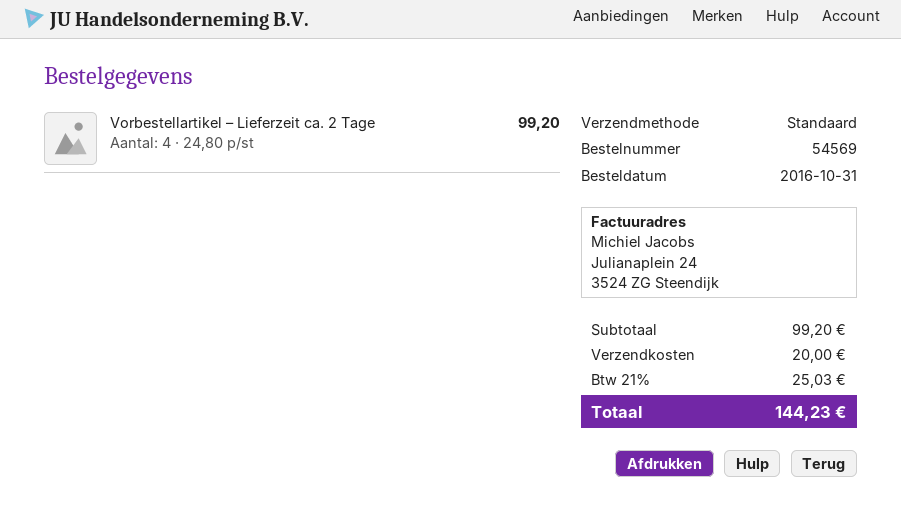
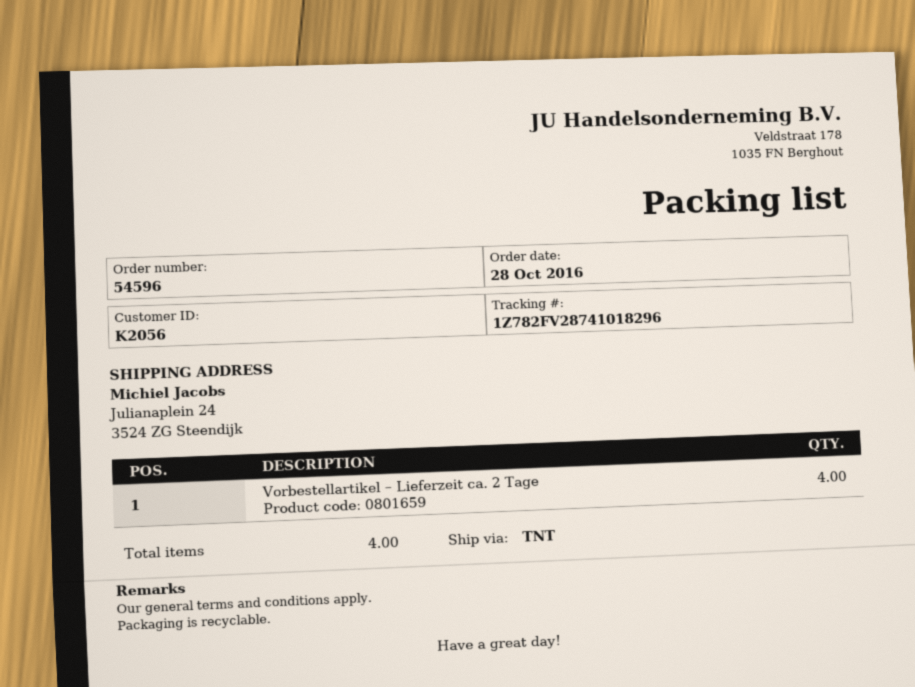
order number: 54569 -> 54596
order date: 2016-10-31 -> 2016-10-28
shipping method: standard -> TNT

